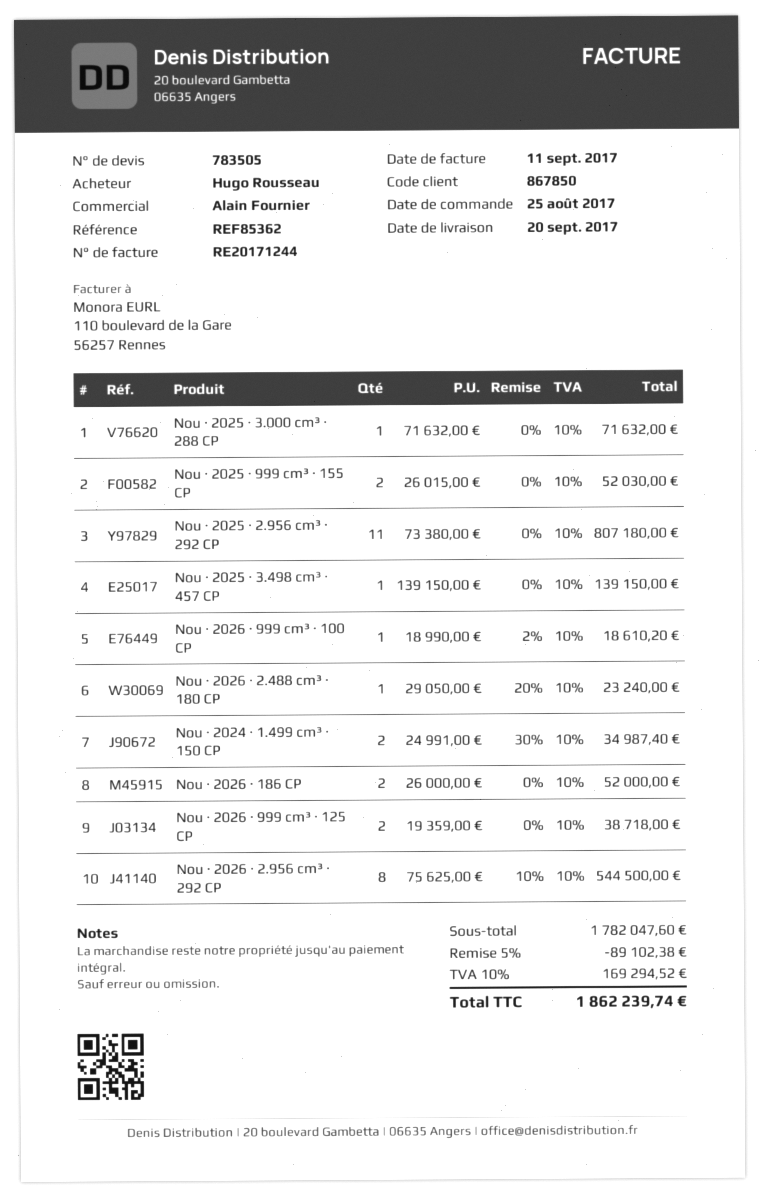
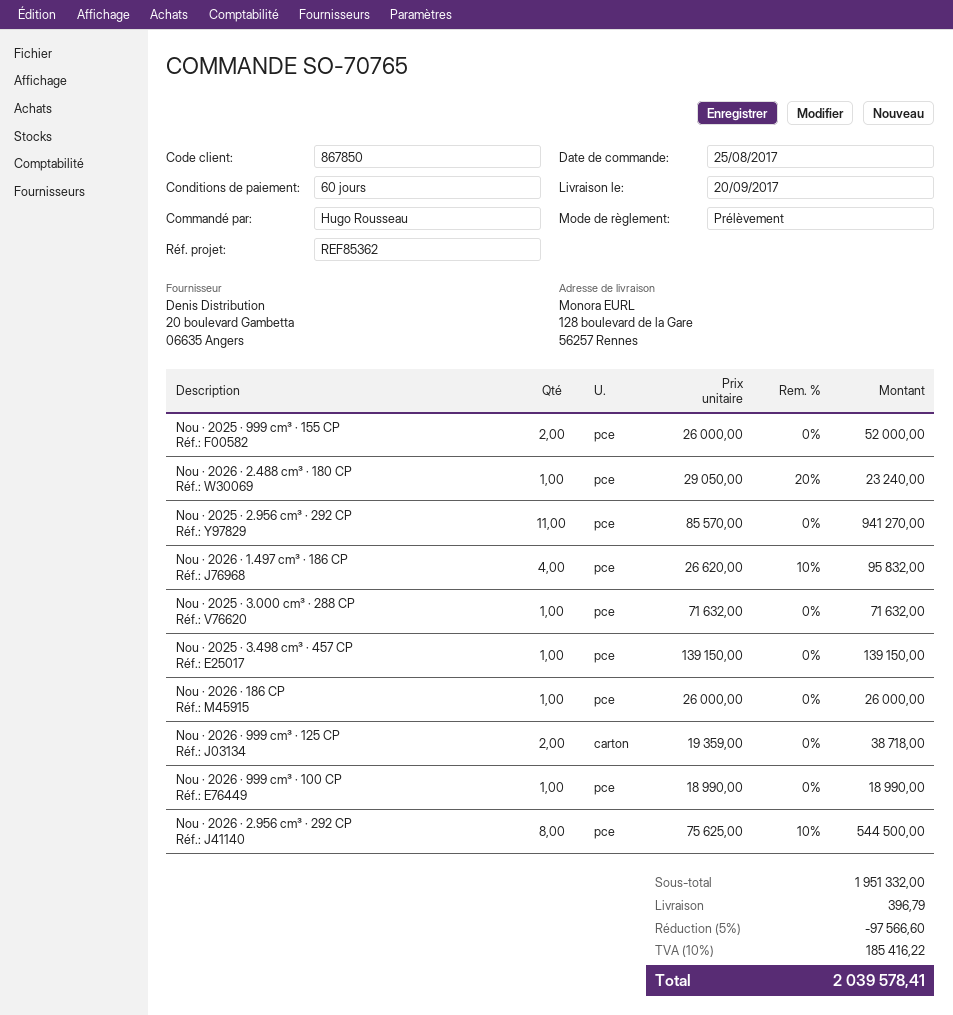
Nou · 2025 · 999 cm³ · 155 CP: 2 x 26015.00 = 52030.00 -> 2 x 26000.00 = 52000.00
Nou · 2025 · 2.956 cm³ · 292 CP: 11 x 73380.00 = 807180.00 -> 11 x 85570.00 = 941270.00
Nou · 2026 · 999 cm³ · 100 CP: 1 x 18990.00 - 2% = 18610.20 -> 1 x 18990.00 = 18990.00
Nou · 2024 · 1.499 cm³ · 150 CP: 2 x 24991.00 - 30% = 34987.40 -> none
Nou · 2026 · 186 CP: 2 x 26000.00 = 52000.00 -> 1 x 26000.00 = 26000.00
Nou · 2026 · 1.497 cm³ · 186 CP: none -> 4 x 26620.00 - 10% = 95832.00
subtotal: 1782047.60 -> 1951332.00
discount: 5% = 89102.38 -> 5% = 97566.60
shipping: none -> 396.79
tax: 10% = 169294.52 -> 10% = 185416.22
total: 1862239.74 -> 2039578.41

